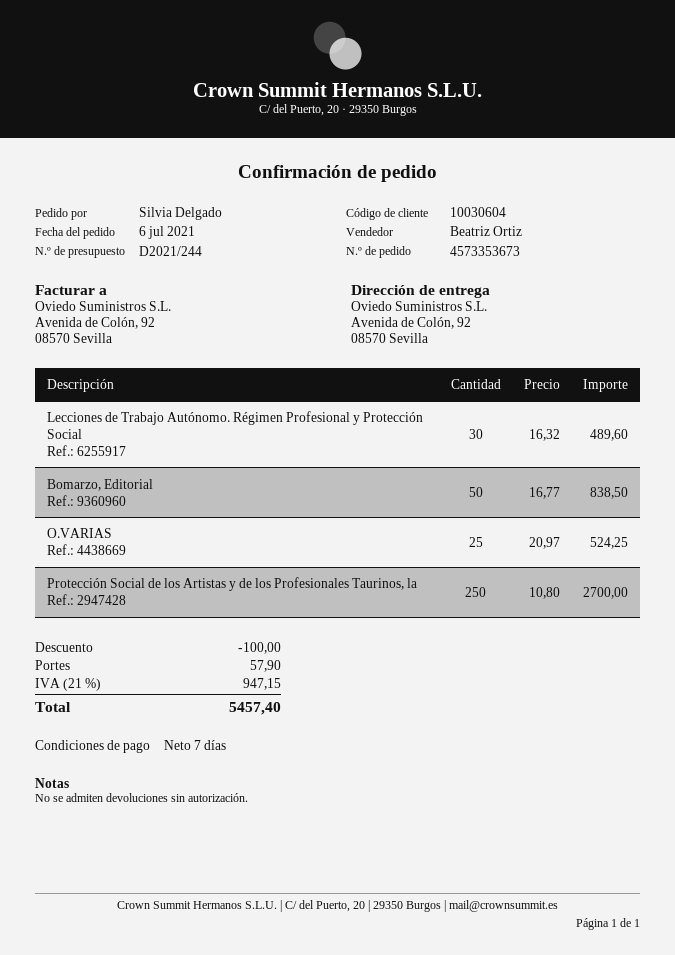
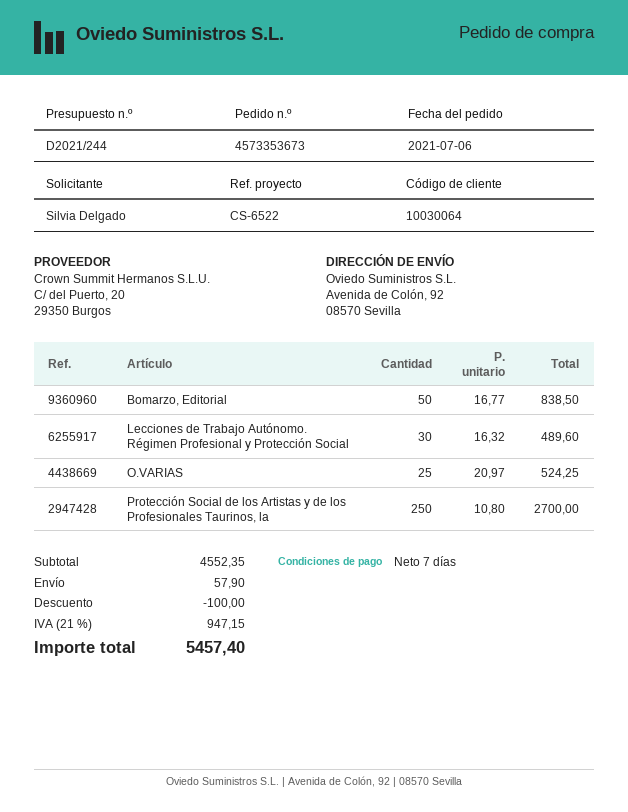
customer number: 10030604 -> 10030064

